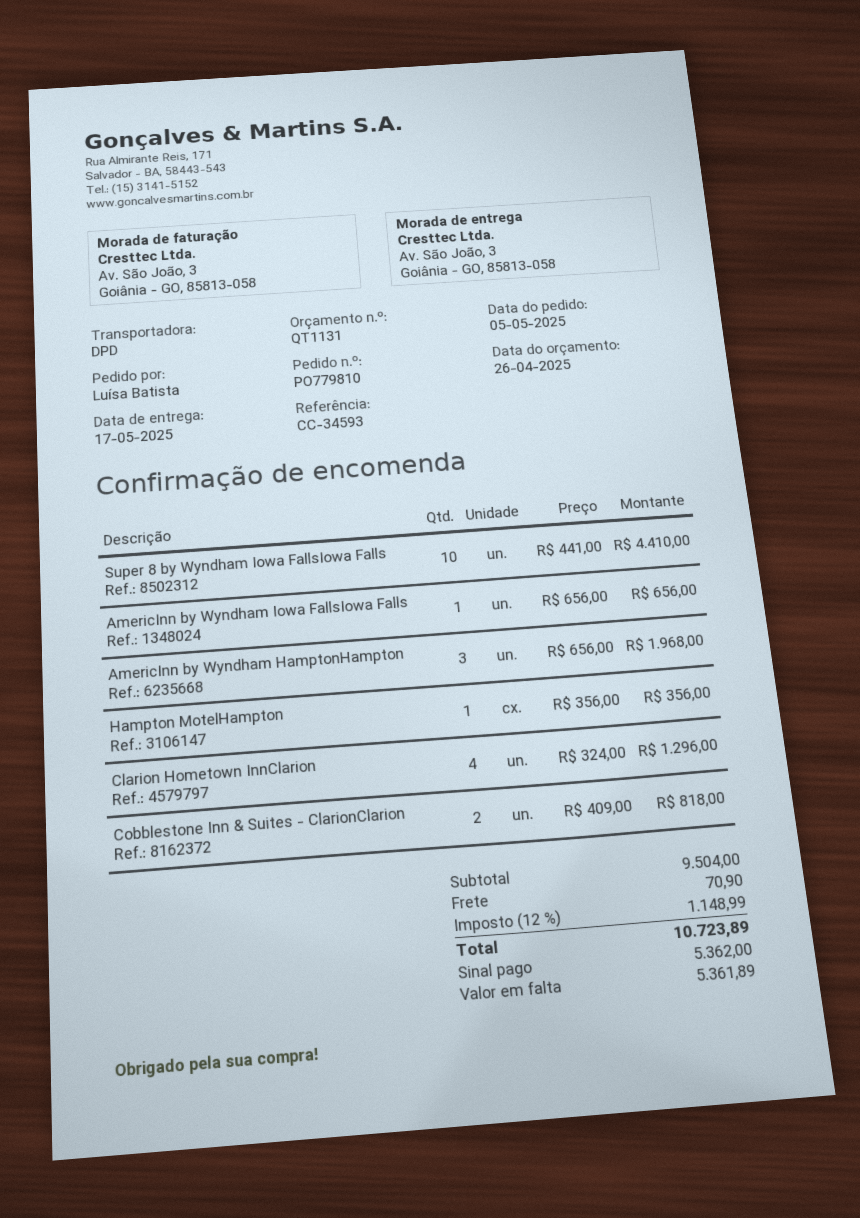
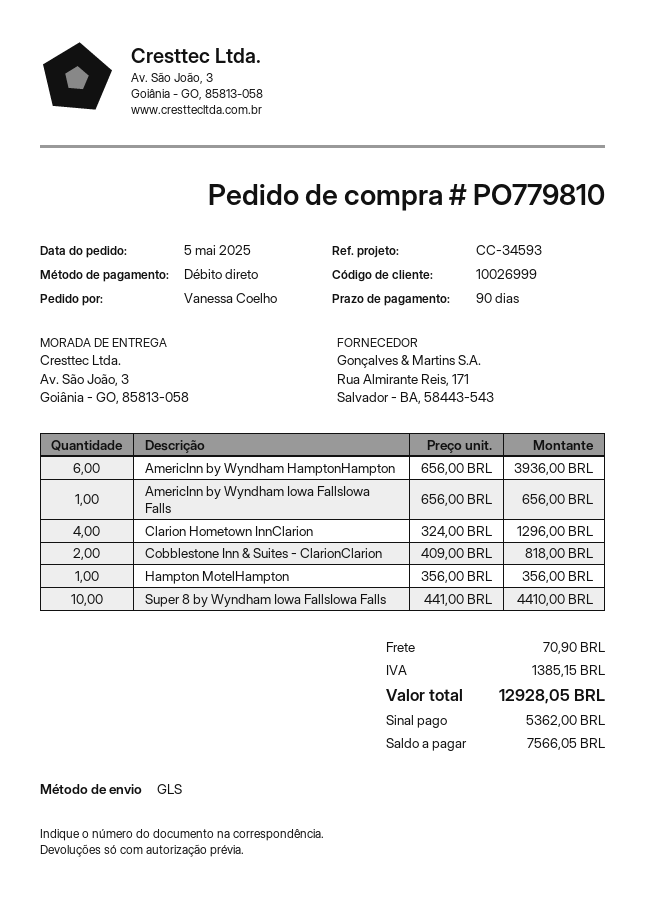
ordered by: Luísa Batista -> Vanessa Coelho
shipping method: DPD -> GLS
AmericInn by Wyndham HamptonHampton: 3 x 656.00 = 1968.00 -> 6 x 656.00 = 3936.00
tax: 1148.99 -> 1385.15
total: 10723.89 -> 12928.05
balance: 5361.89 -> 7566.05

